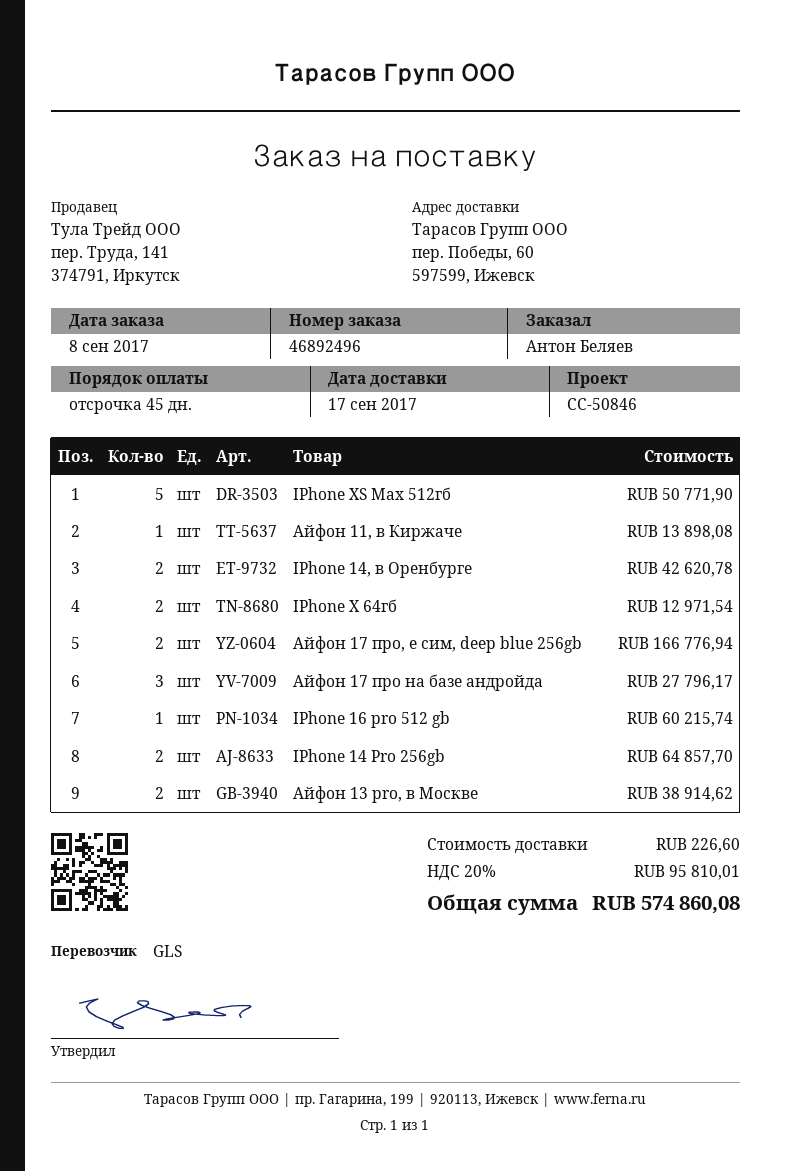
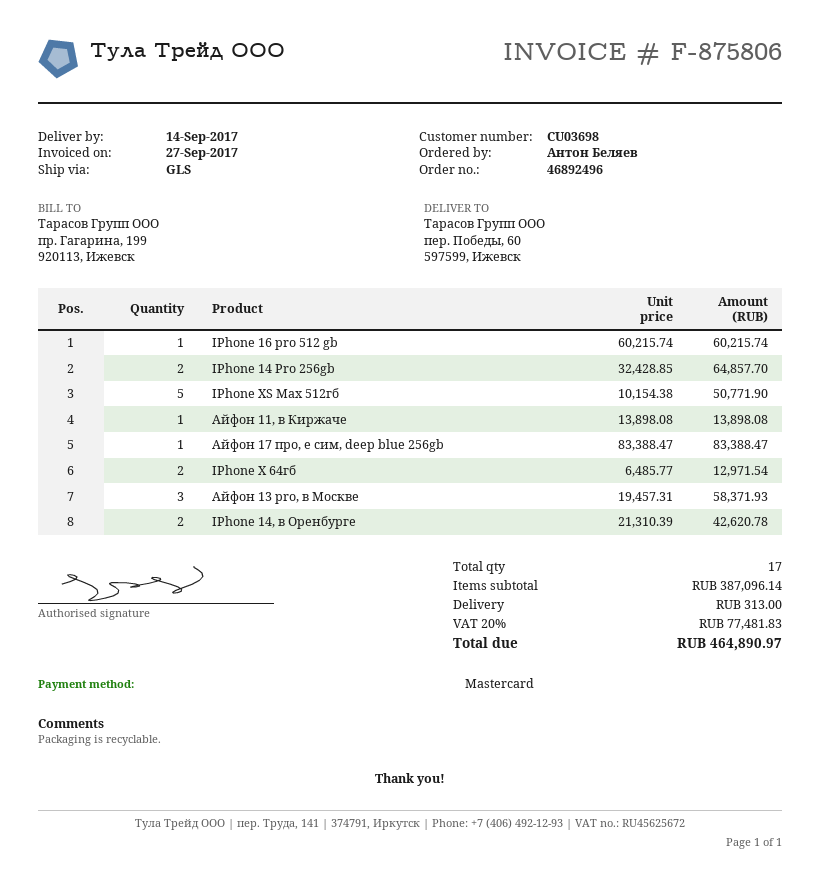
delivery date: 2017-09-17 -> 2017-09-14
Айфон 17 про, е сим, deep blue 256gb: 2 for 166776.94 -> 1 for 83388.47
Айфон 17 про на базе андройда: 3 for 27796.17 -> none
Айфон 13 pro, в Москве: 2 for 38914.62 -> 3 for 58371.93
shipping: 226.60 -> 313.00
tax: 20% = 95810.01 -> 20% = 77481.83
total: 574860.08 -> 464890.97

